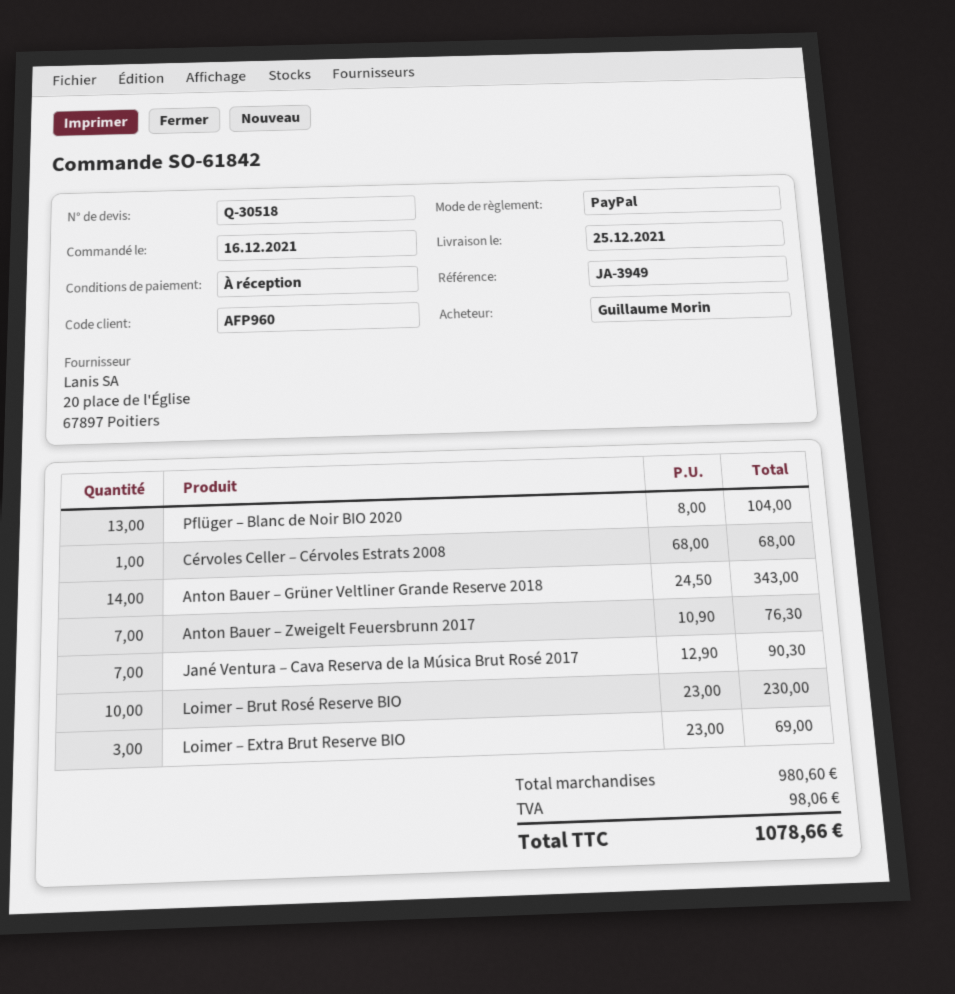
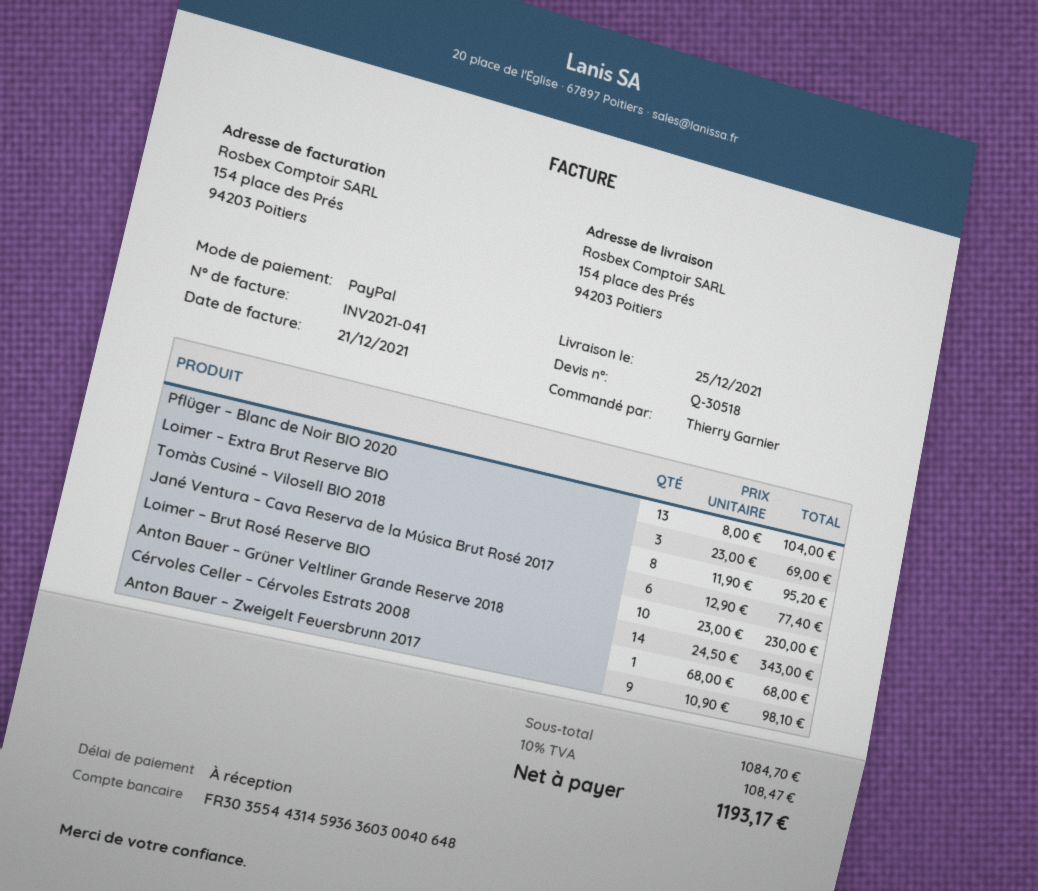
ordered by: Guillaume Morin -> Thierry Garnier
Anton Bauer – Zweigelt Feuersbrunn 2017: 7 x 10.90 = 76.30 -> 9 x 10.90 = 98.10
Jané Ventura – Cava Reserva de la Música Brut Rosé 2017: 7 x 12.90 = 90.30 -> 6 x 12.90 = 77.40
Tomàs Cusiné – Vilosell BIO 2018: none -> 8 x 11.90 = 95.20
subtotal: 980.60 -> 1084.70
tax: 98.06 -> 108.47
total: 1078.66 -> 1193.17

